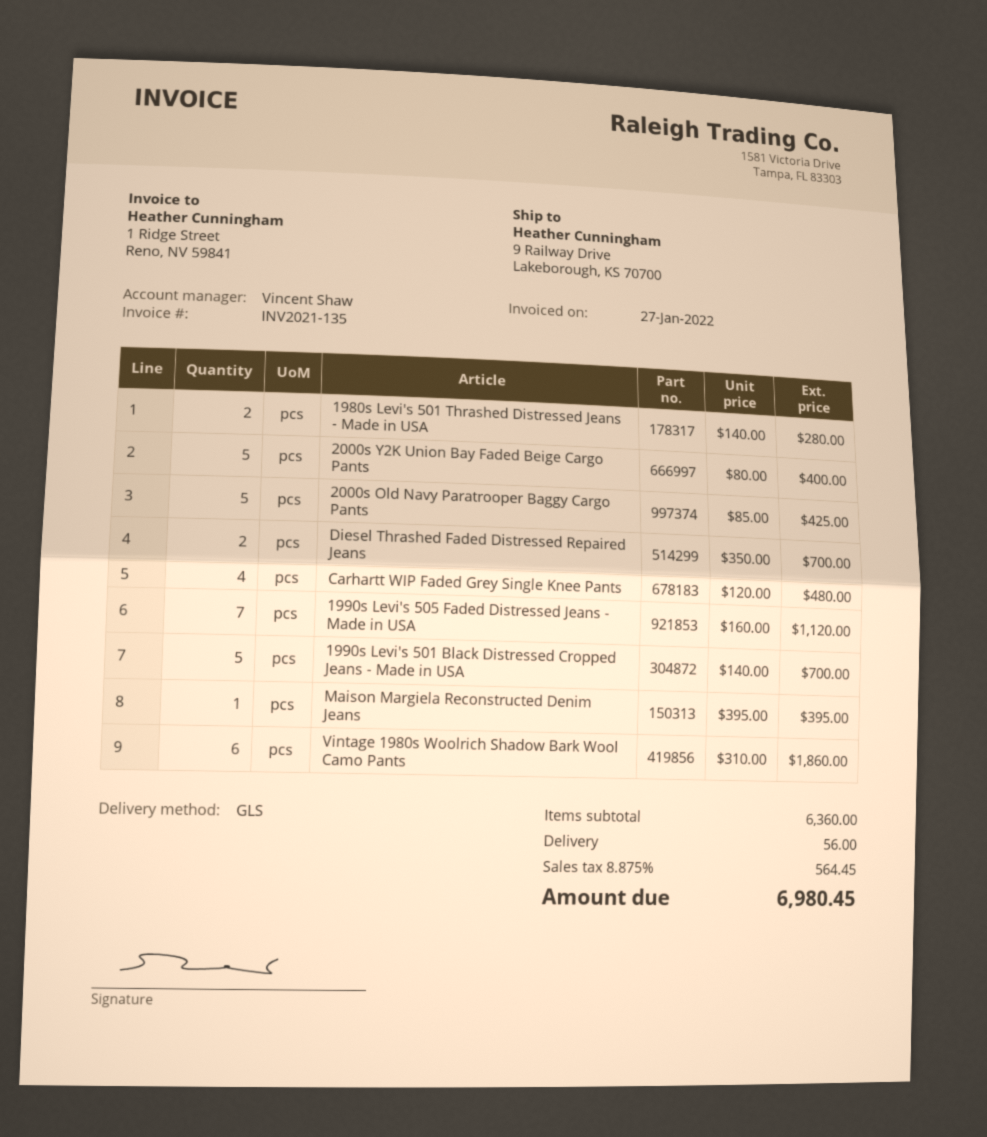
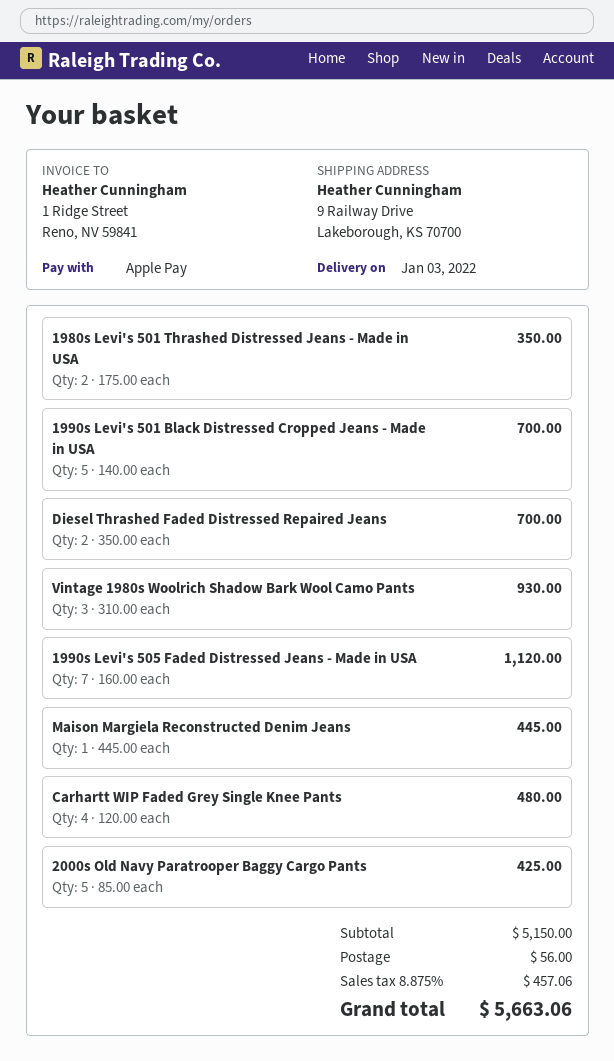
1980s Levi's 501 Thrashed Distressed Jeans - Made in USA: 2 x 140.00 = 280.00 -> 2 x 175.00 = 350.00
2000s Y2K Union Bay Faded Beige Cargo Pants: 5 x 80.00 = 400.00 -> none
Maison Margiela Reconstructed Denim Jeans: 1 x 395.00 = 395.00 -> 1 x 445.00 = 445.00
Vintage 1980s Woolrich Shadow Bark Wool Camo Pants: 6 x 310.00 = 1860.00 -> 3 x 310.00 = 930.00
subtotal: 6360.00 -> 5150.00
tax: 8.875% = 564.45 -> 8.875% = 457.06
total: 6980.45 -> 5663.06

